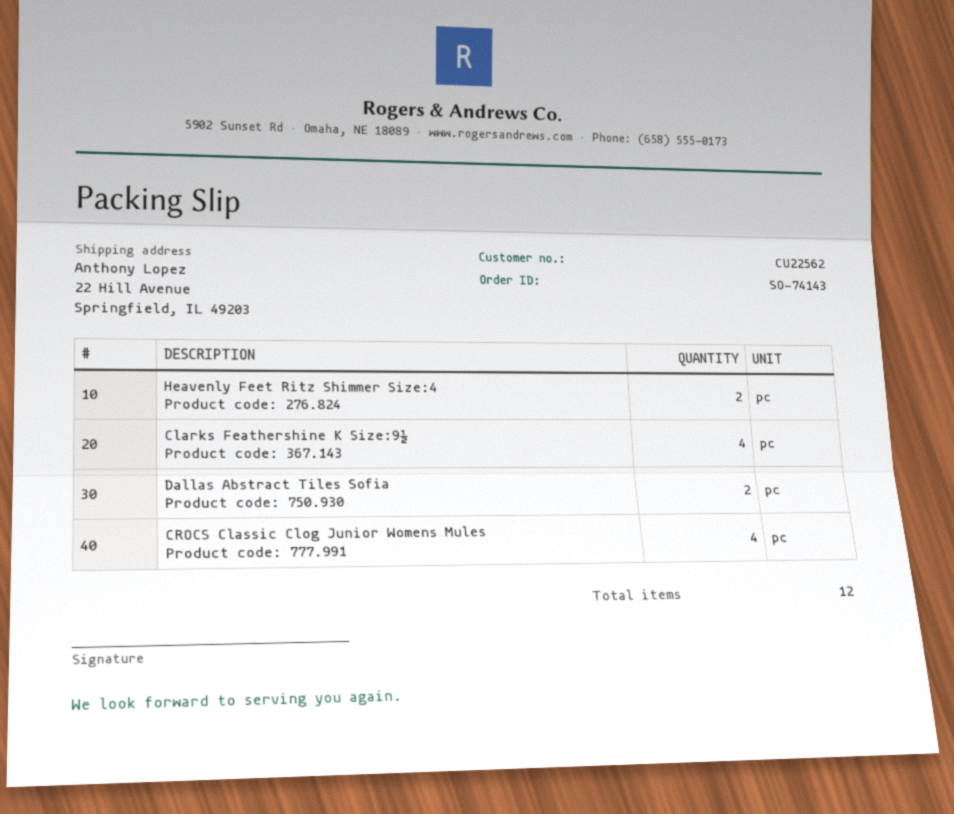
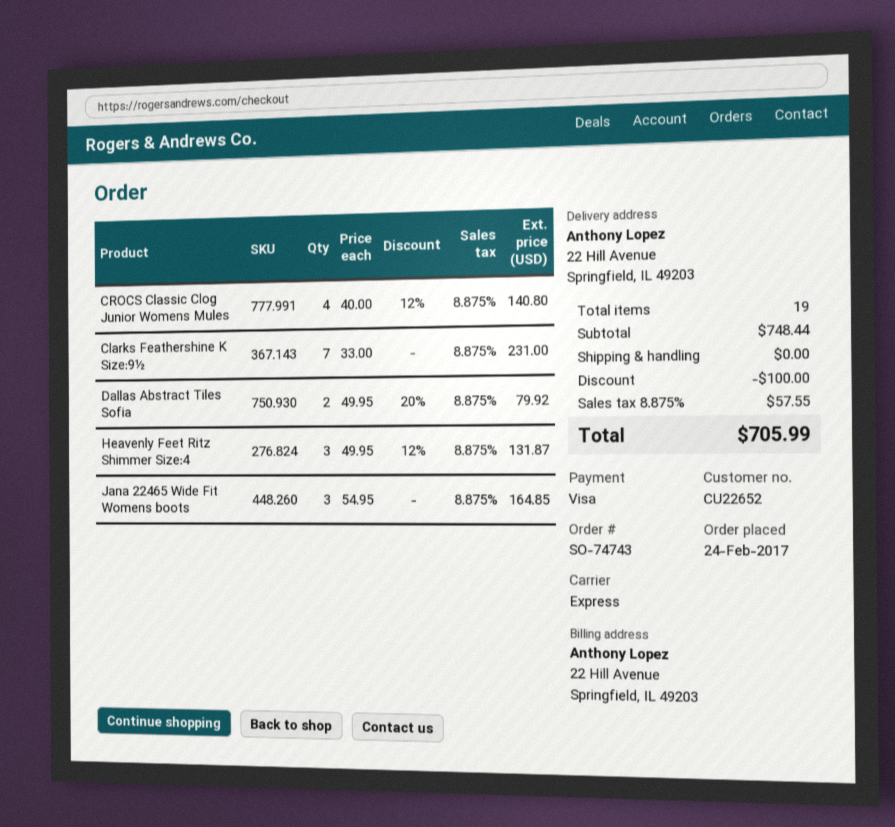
order number: SO-74143 -> SO-74743
customer number: CU22562 -> CU22652
Heavenly Feet Ritz Shimmer Size:4: 2 -> 3
Clarks Feathershine K Size:9½: 4 -> 7
Jana 22465 Wide Fit Womens boots: none -> 3
total quantity: 12 -> 19

